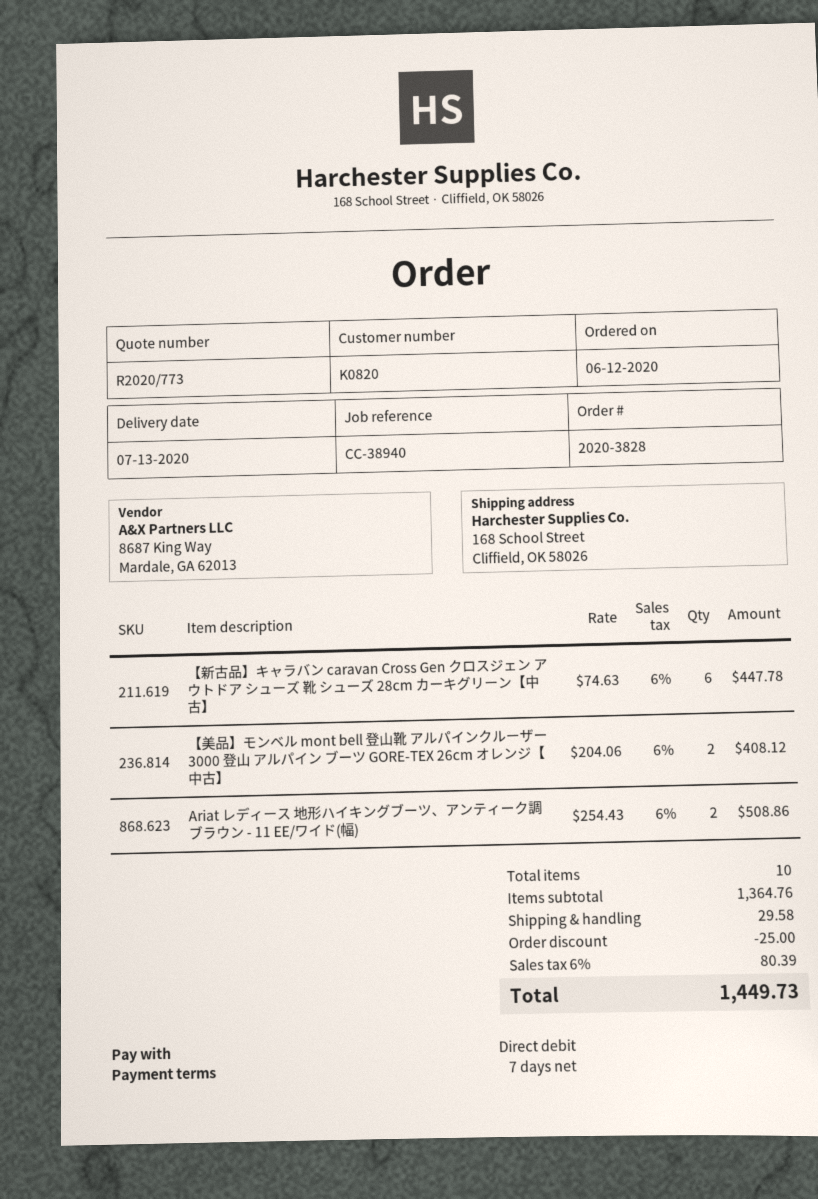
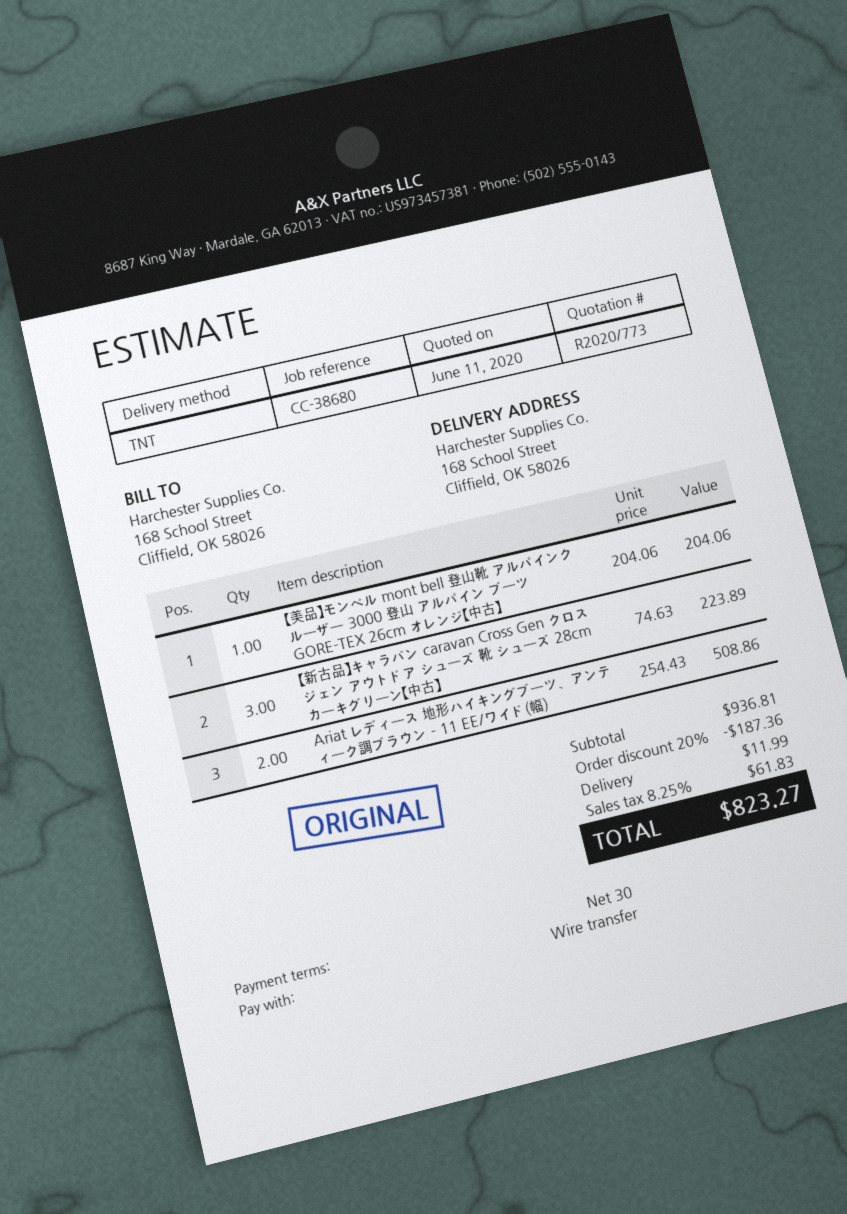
payment terms: 7 days -> 30 days
reference: CC-38940 -> CC-38680
payment method: direct debit -> bank transfer
【新古品】キャラバン caravan Cross Gen クロスジェン アウトドア シューズ 靴 シューズ 28cm カーキグリーン【中古】: 6 x 74.63 = 447.78 -> 3 x 74.63 = 223.89
【美品】モンベル mont bell 登山靴 アルパインクルーザー 3000 登山 アルパイン ブーツ GORE-TEX 26cm オレンジ【中古】: 2 x 204.06 = 408.12 -> 1 x 204.06 = 204.06
subtotal: 1364.76 -> 936.81
discount: 25.00 -> 187.36
shipping: 29.58 -> 11.99
tax: 6% = 80.39 -> 8.25% = 61.83
total: 1449.73 -> 823.27

